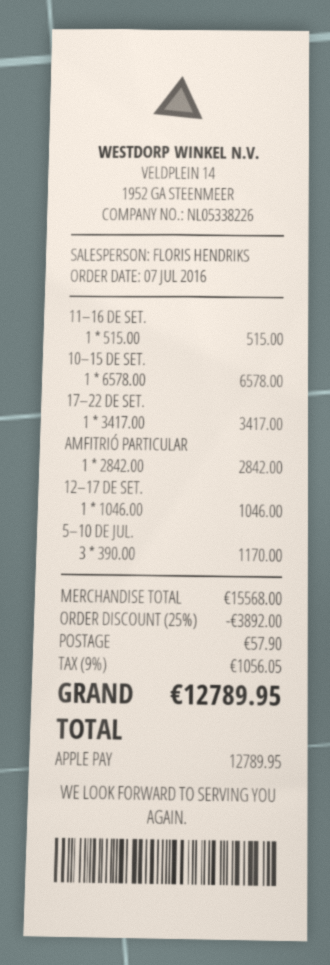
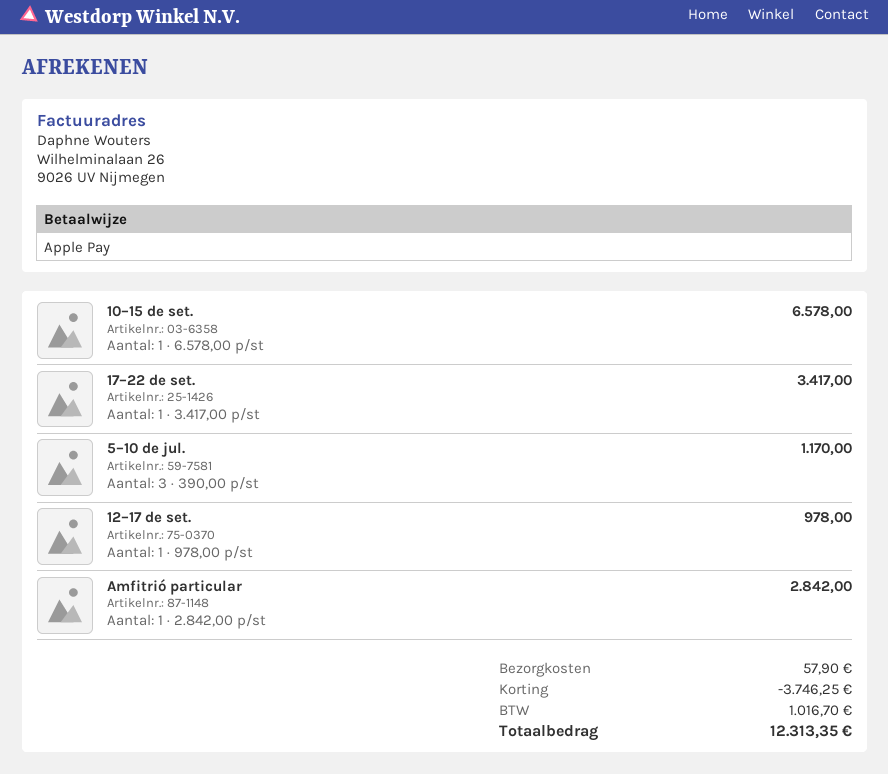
11–16 DE SET.: 1 x 515.00 = 515.00 -> none
12–17 DE SET.: 1 x 1046.00 = 1046.00 -> 1 x 978.00 = 978.00
discount: 3892.00 -> 3746.25
tax: 1056.05 -> 1016.70
total: 12789.95 -> 12313.35

